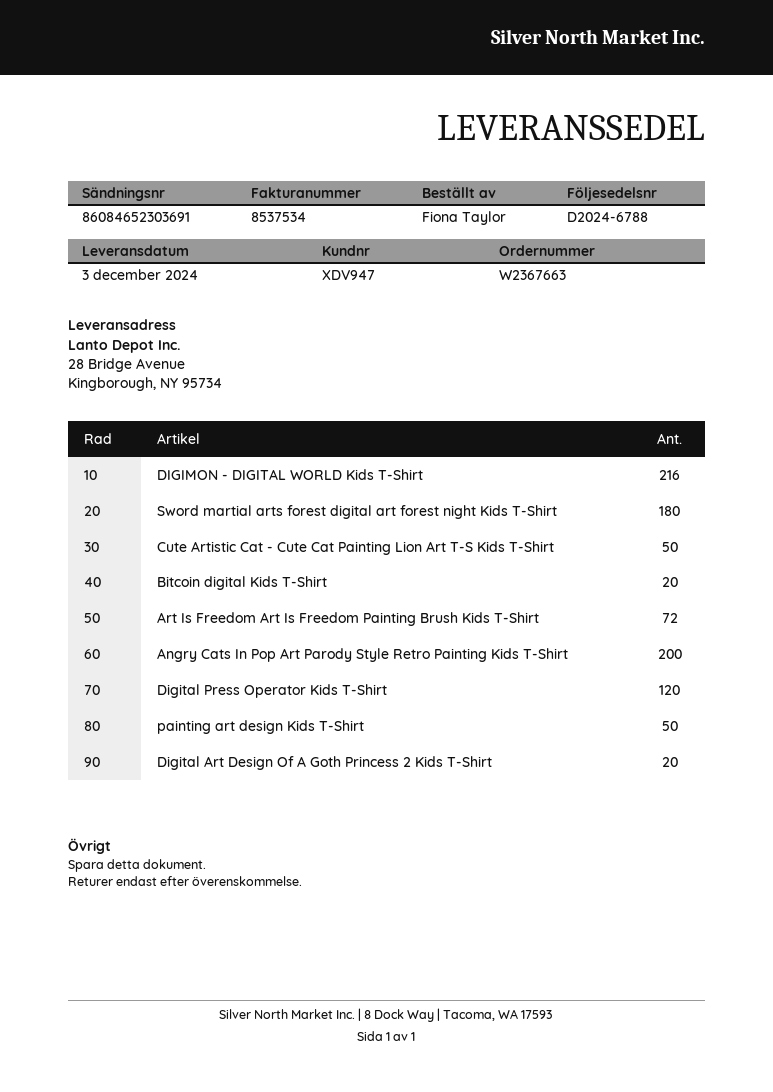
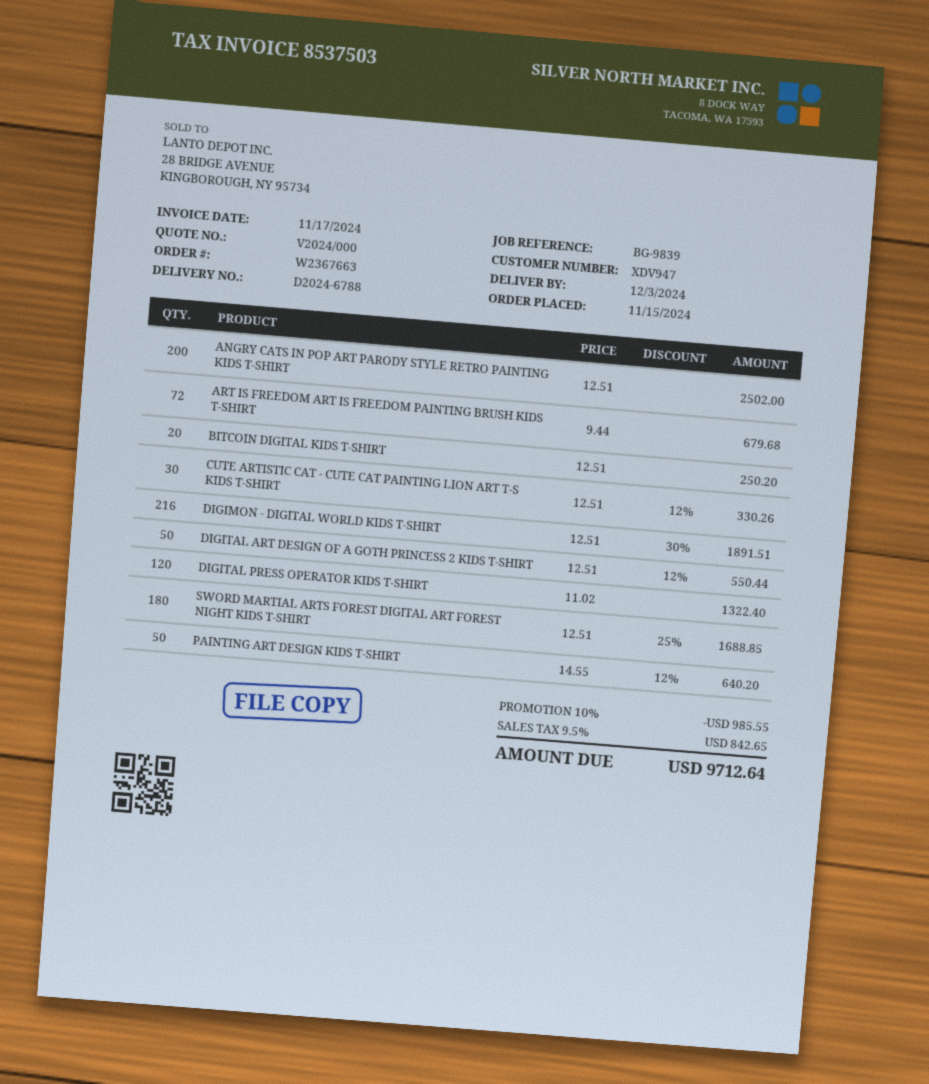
invoice number: 8537534 -> 8537503
Cute Artistic Cat - Cute Cat Painting Lion Art T-S Kids T-Shirt: 50 -> 30
Digital Art Design Of A Goth Princess 2 Kids T-Shirt: 20 -> 50

